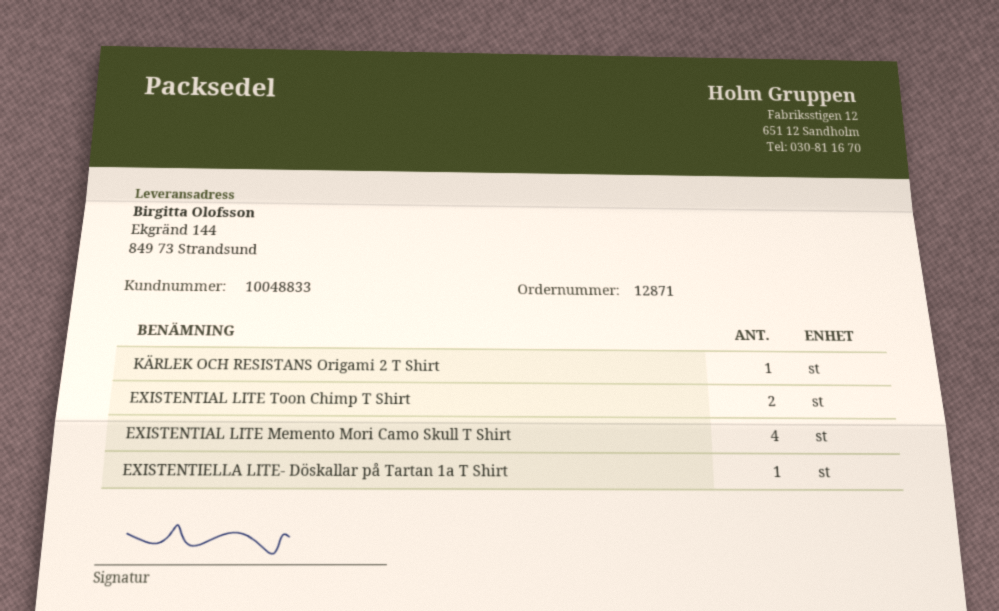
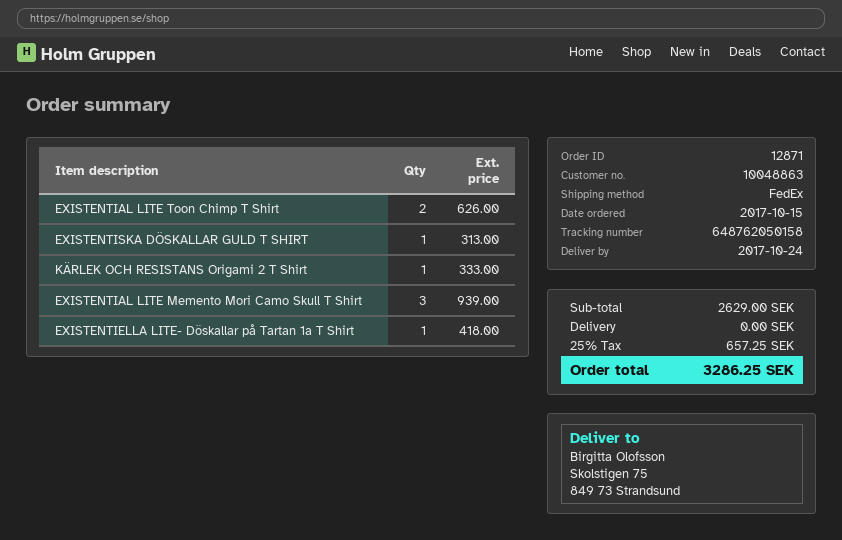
customer number: 10048833 -> 10048863
ship to: Ekgränd 144, 849 73 Strandsund -> Skolstigen 75, 849 73 Strandsund
EXISTENTIAL LITE Memento Mori Camo Skull T Shirt: 4 -> 3
EXISTENTISKA DÖSKALLAR GULD T SHIRT: none -> 1

